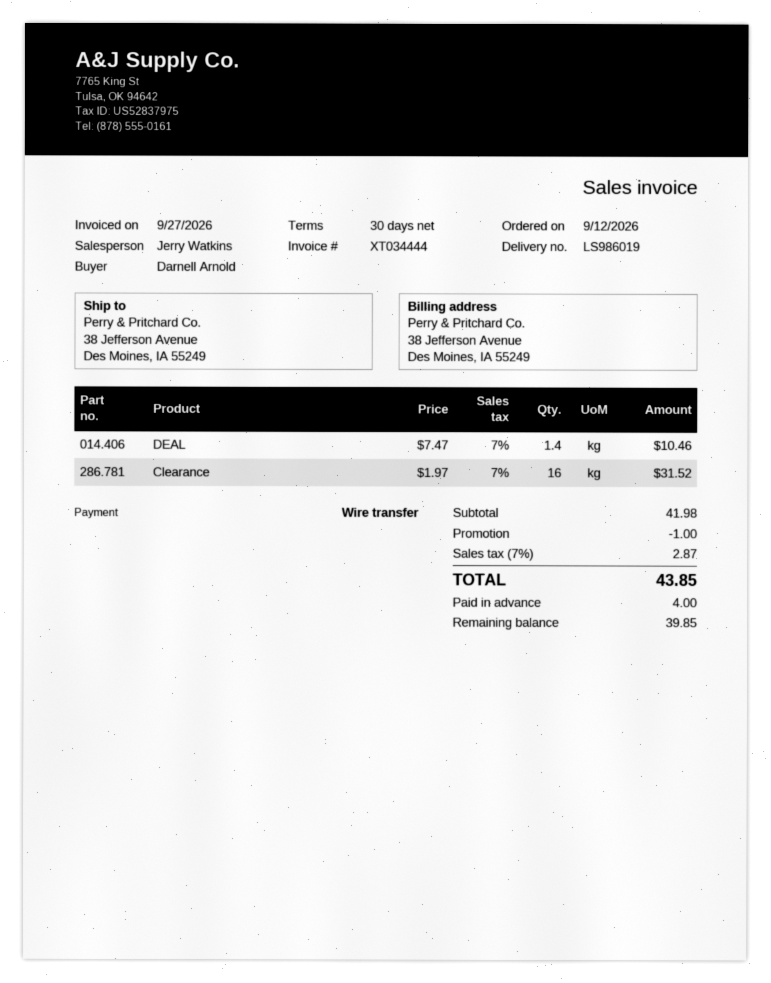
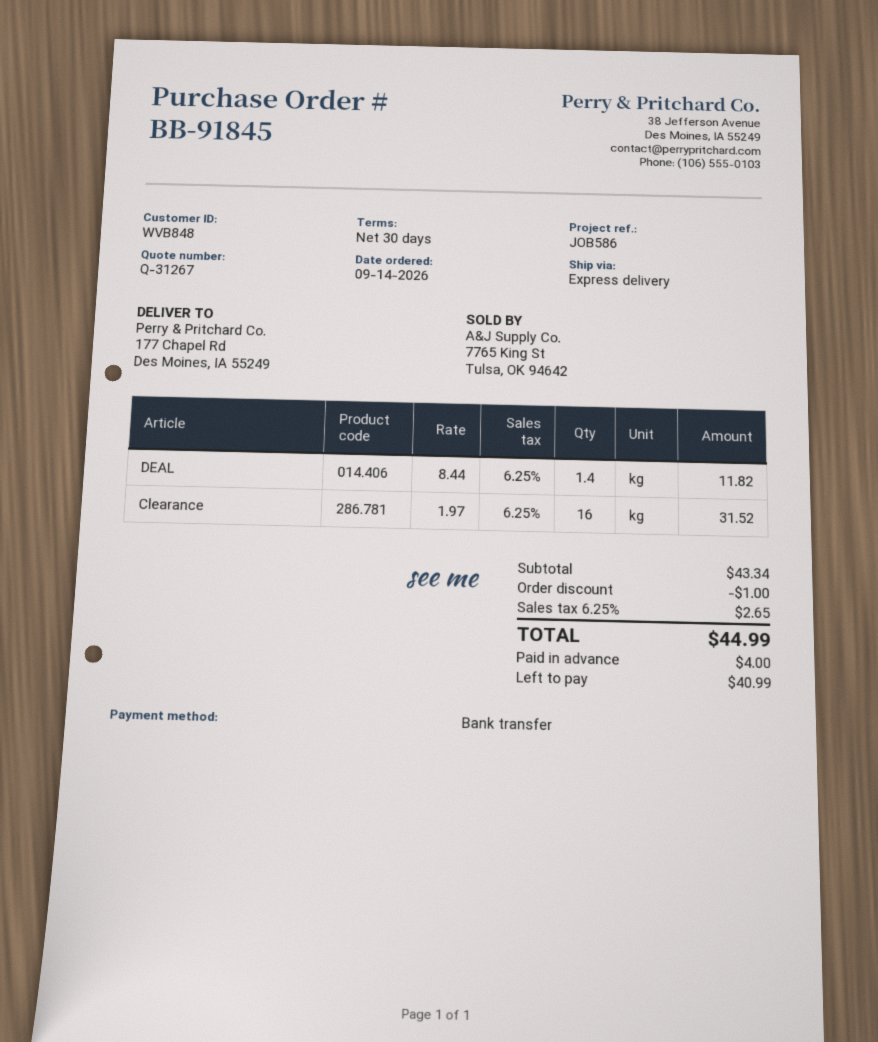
order date: 2026-09-12 -> 2026-09-14
ship to: 38 Jefferson Avenue, Des Moines, IA 55249 -> 177 Chapel Rd, Des Moines, IA 55249
DEAL: 1.4 x 7.47 = 10.46 -> 1.4 x 8.44 = 11.82
subtotal: 41.98 -> 43.34
tax: 7% = 2.87 -> 6.25% = 2.65
total: 43.85 -> 44.99
balance: 39.85 -> 40.99

